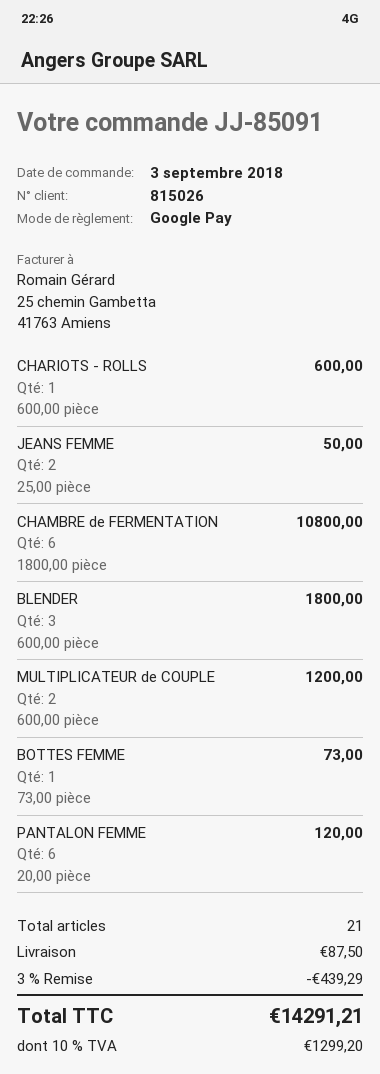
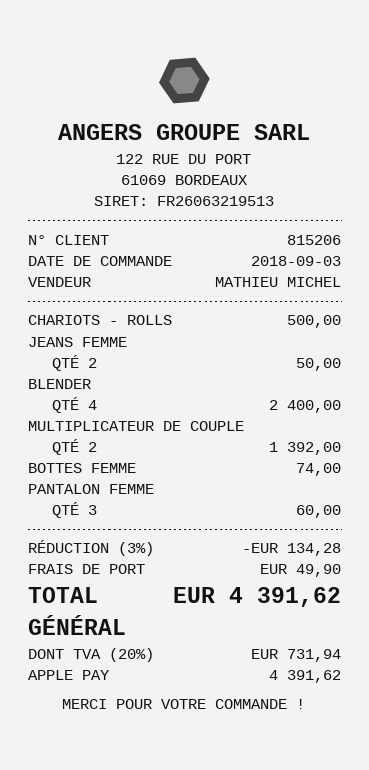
customer number: 815026 -> 815206
payment method: Google Pay -> Apple Pay
CHARIOTS - ROLLS: 1 for 600.00 -> 1 for 500.00
CHAMBRE de FERMENTATION: 6 for 10800.00 -> none
BLENDER: 3 for 1800.00 -> 4 for 2400.00
MULTIPLICATEUR de COUPLE: 2 for 1200.00 -> 2 for 1392.00
BOTTES FEMME: 1 for 73.00 -> 1 for 74.00
PANTALON FEMME: 6 for 120.00 -> 3 for 60.00
discount: 3% = 439.29 -> 3% = 134.28
shipping: 87.50 -> 49.90
tax: 10% = 1299.20 -> 20% = 731.94
total: 14291.21 -> 4391.62

